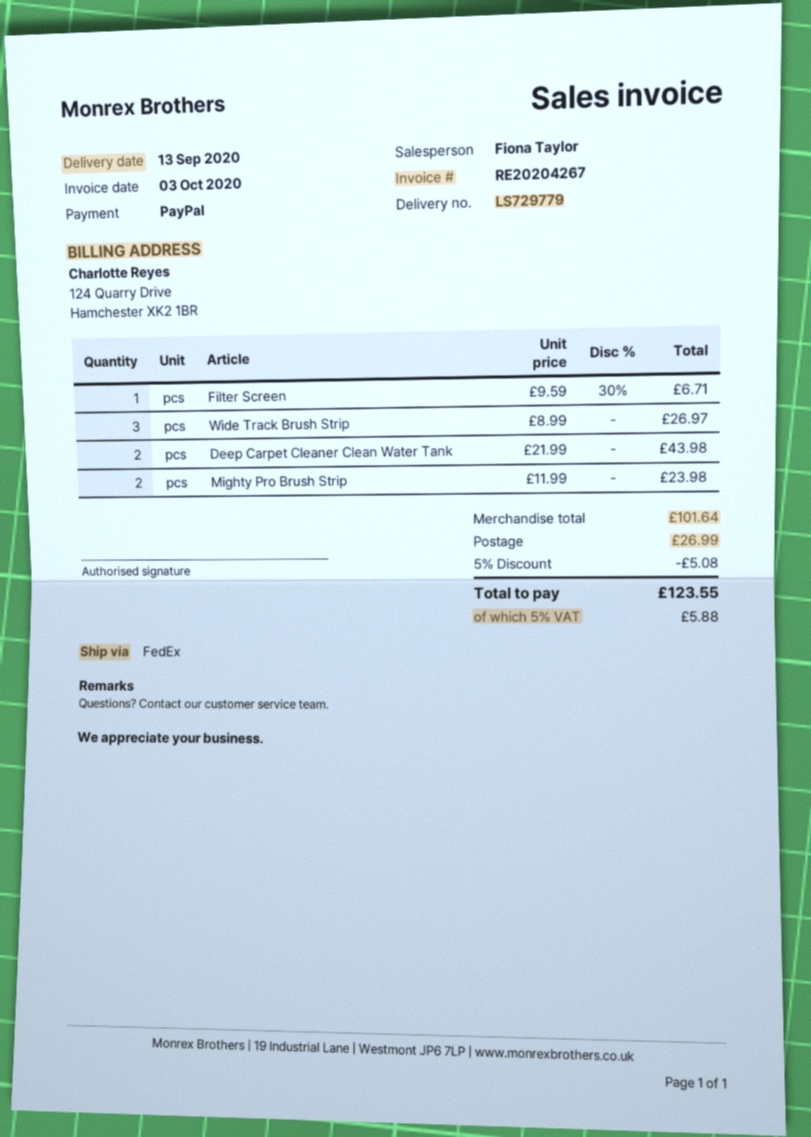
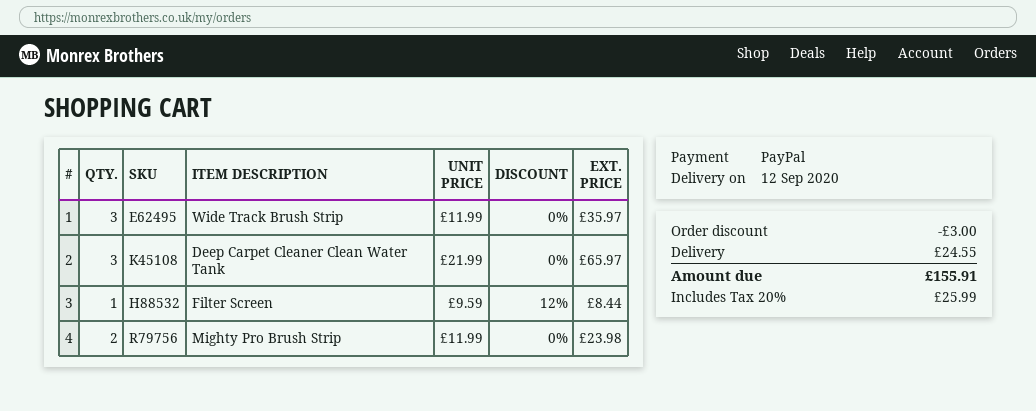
delivery date: 2020-09-13 -> 2020-09-12
Filter Screen: 1 x 9.59 - 30% = 6.71 -> 1 x 9.59 - 12% = 8.44
Wide Track Brush Strip: 3 x 8.99 = 26.97 -> 3 x 11.99 = 35.97
Deep Carpet Cleaner Clean Water Tank: 2 x 21.99 = 43.98 -> 3 x 21.99 = 65.97
discount: 5.08 -> 3.00
shipping: 26.99 -> 24.55
tax: 5% = 5.88 -> 20% = 25.99
total: 123.55 -> 155.91

